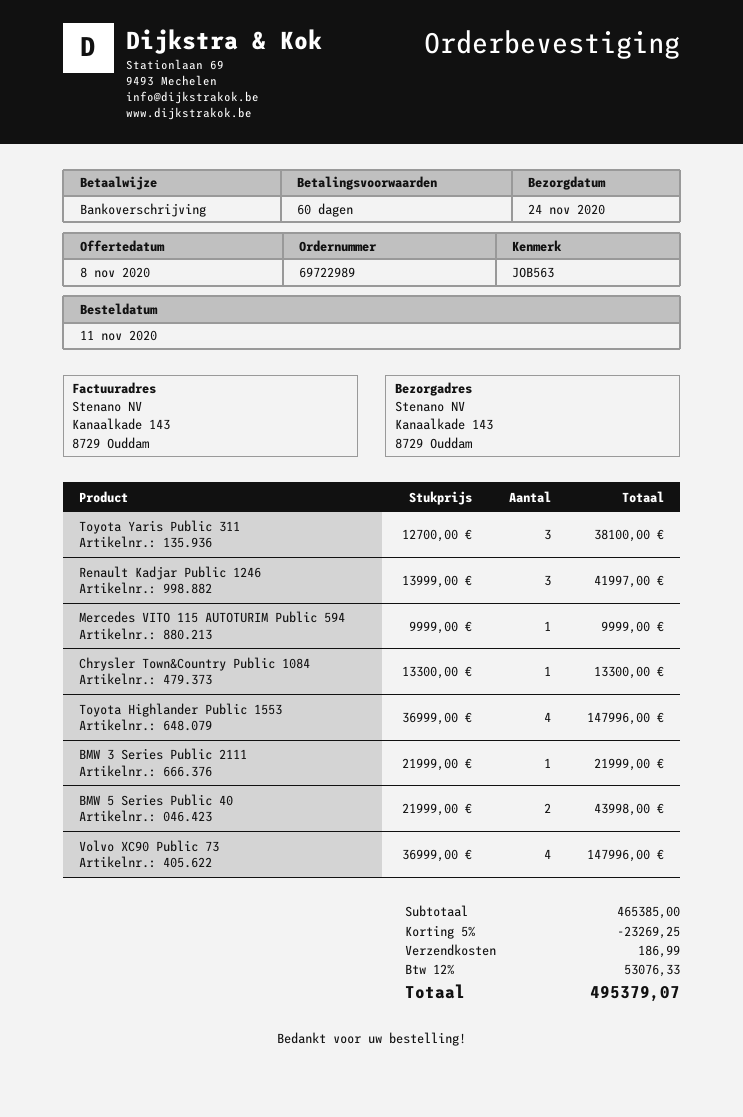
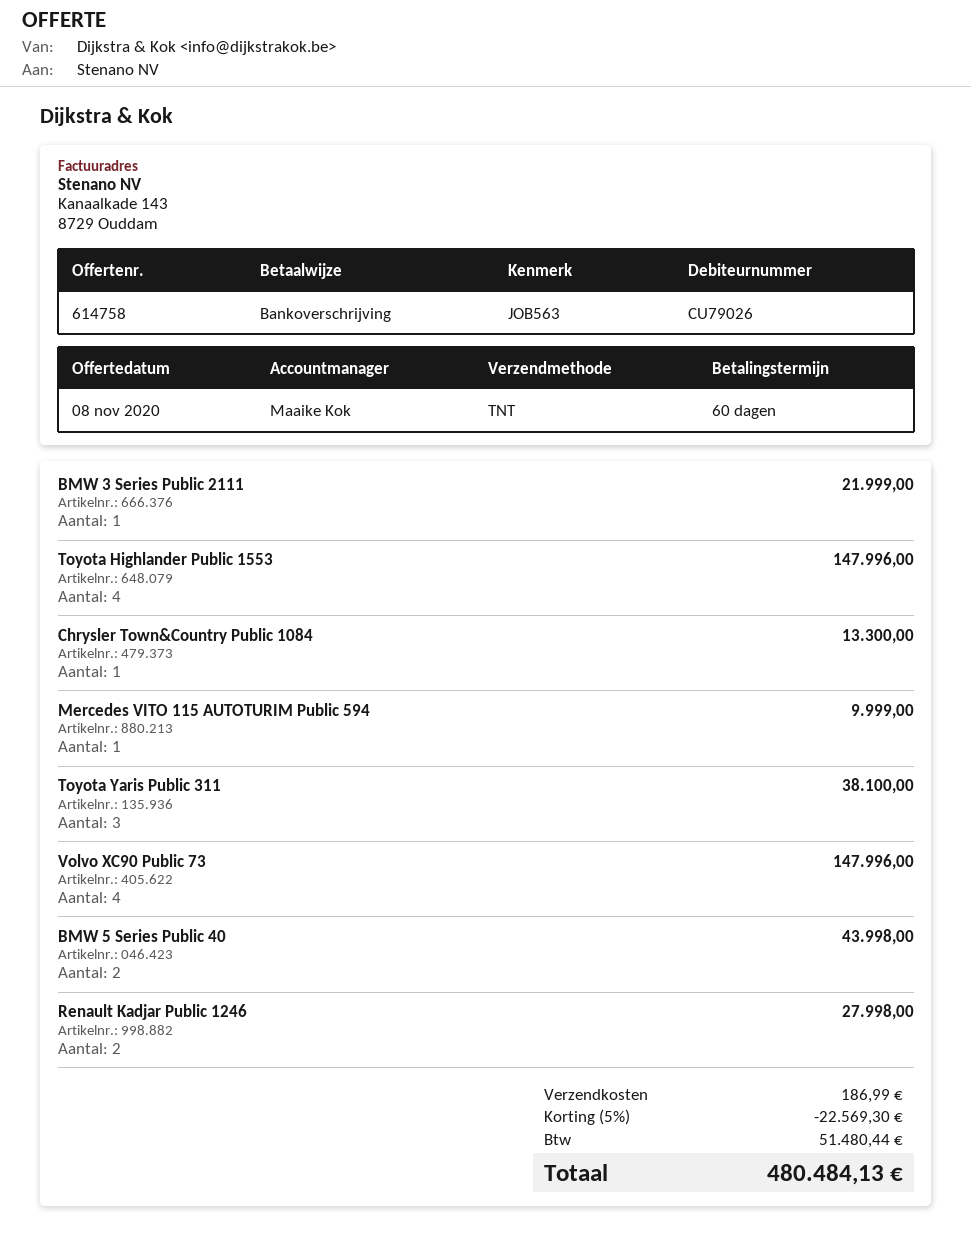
Renault Kadjar Public 1246: 3 for 41997.00 -> 2 for 27998.00
discount: 5% = 23269.25 -> 5% = 22569.30
tax: 53076.33 -> 51480.44
total: 495379.07 -> 480484.13

